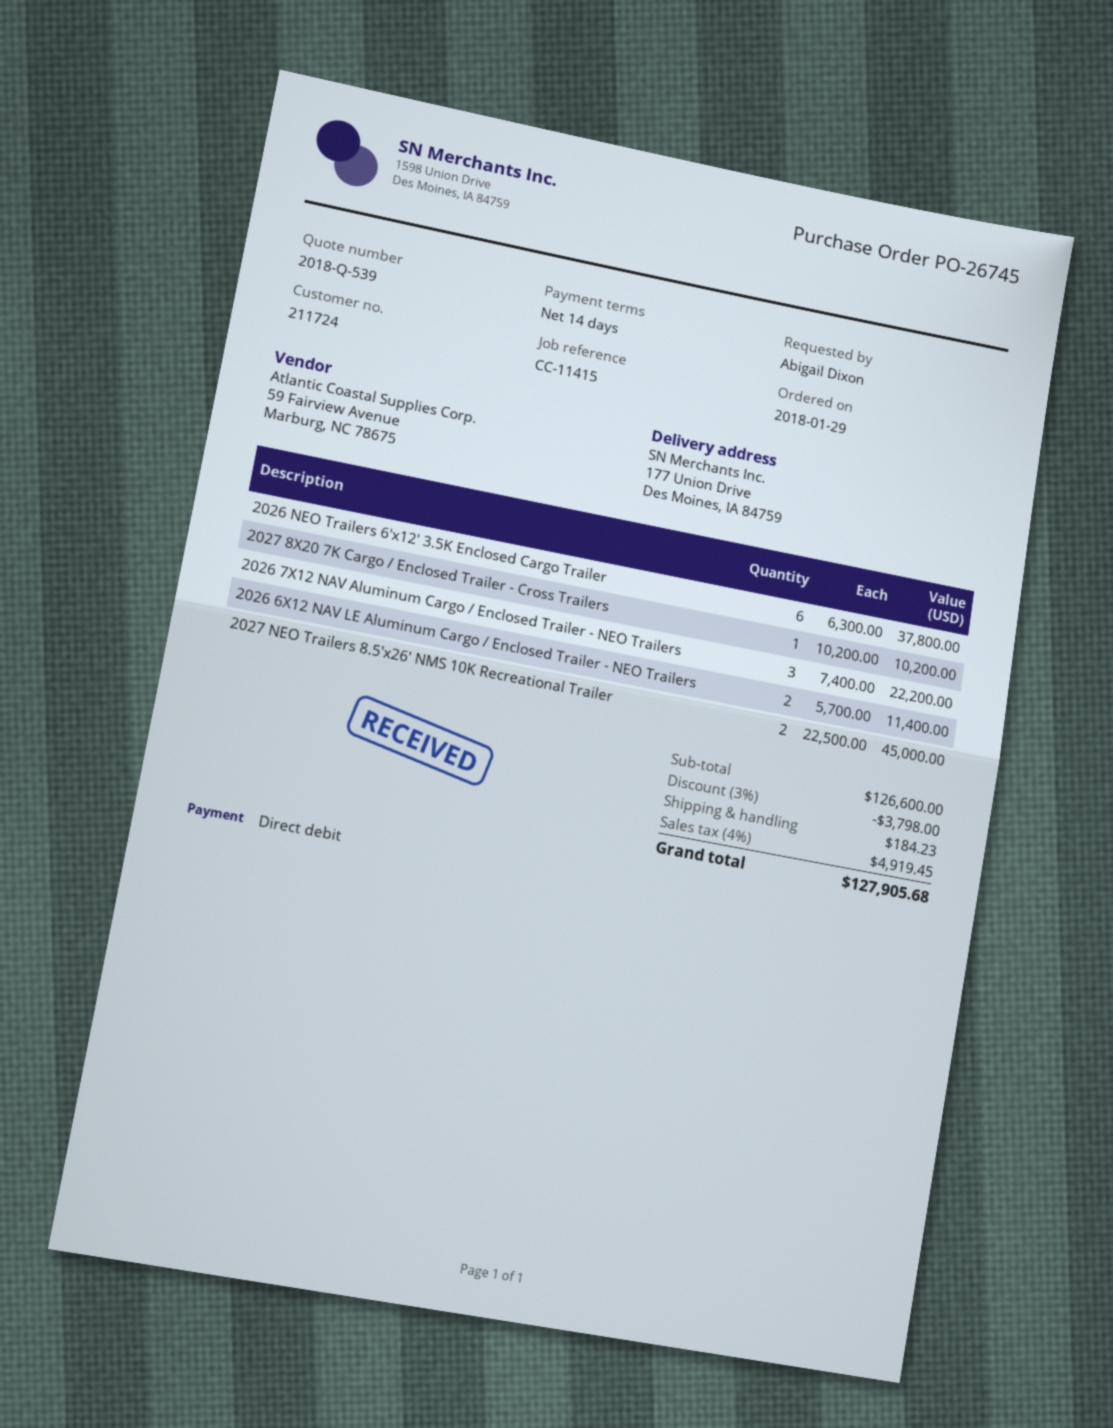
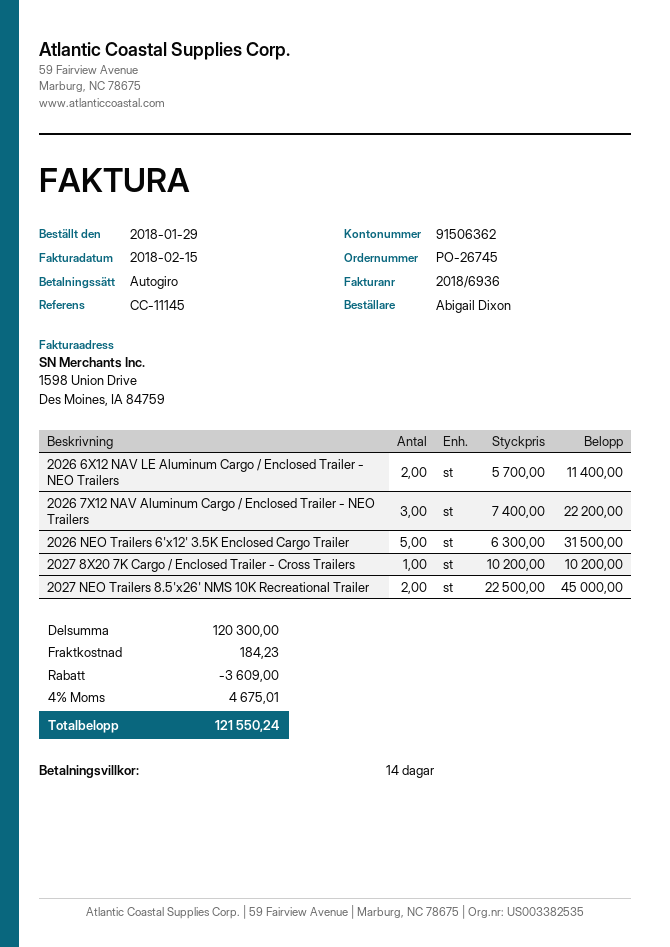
reference: CC-11415 -> CC-11145
2026 NEO Trailers 6'x12' 3.5K Enclosed Cargo Trailer: 6 x 6300.00 = 37800.00 -> 5 x 6300.00 = 31500.00
subtotal: 126600.00 -> 120300.00
discount: 3798.00 -> 3609.00
tax: 4% = 4919.45 -> 4% = 4675.01
total: 127905.68 -> 121550.24

